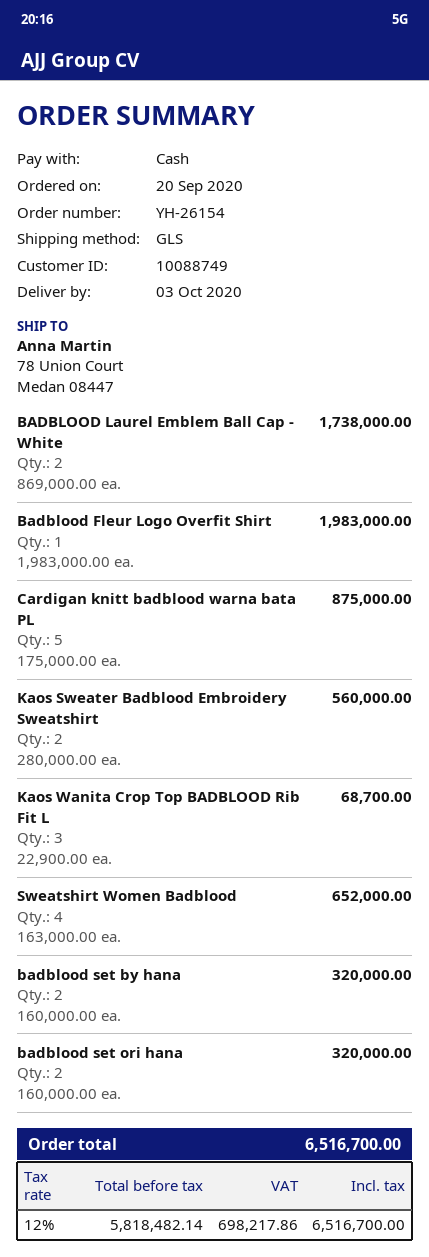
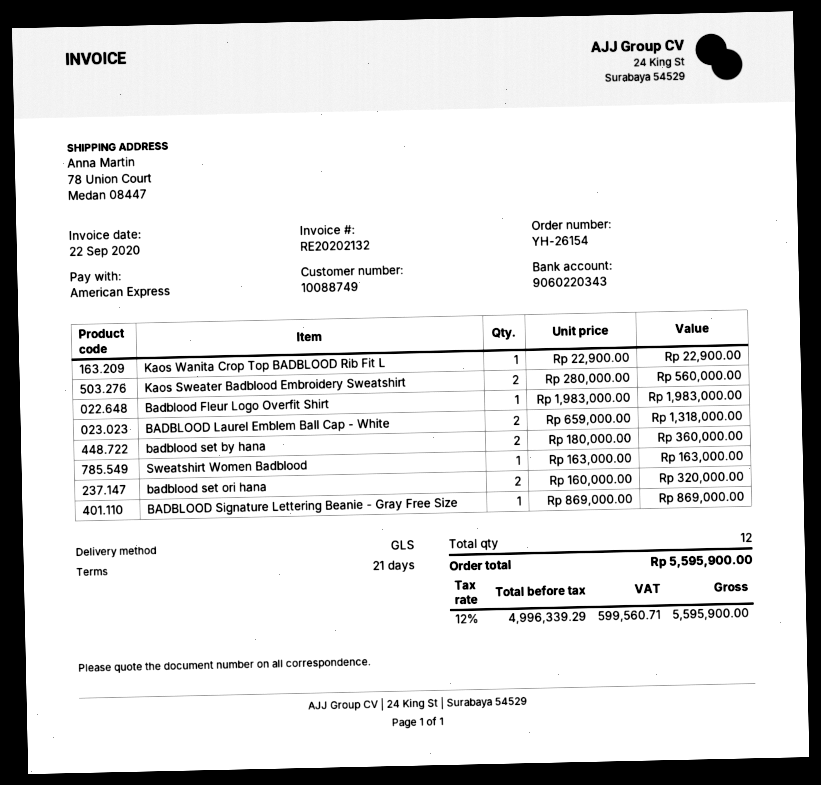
payment method: cash -> American Express
BADBLOOD Laurel Emblem Ball Cap - White: 2 x 869000.00 = 1738000.00 -> 2 x 659000.00 = 1318000.00
Cardigan knitt badblood warna bata PL: 5 x 175000.00 = 875000.00 -> none
Kaos Wanita Crop Top BADBLOOD Rib Fit L: 3 x 22900.00 = 68700.00 -> 1 x 22900.00 = 22900.00
Sweatshirt Women Badblood: 4 x 163000.00 = 652000.00 -> 1 x 163000.00 = 163000.00
badblood set by hana: 2 x 160000.00 = 320000.00 -> 2 x 180000.00 = 360000.00
BADBLOOD Signature Lettering Beanie - Gray Free Size: none -> 1 x 869000.00 = 869000.00
net: 5818482.14 -> 4996339.29
tax: 12% = 698217.86 -> 12% = 599560.71
total: 6516700.00 -> 5595900.00

